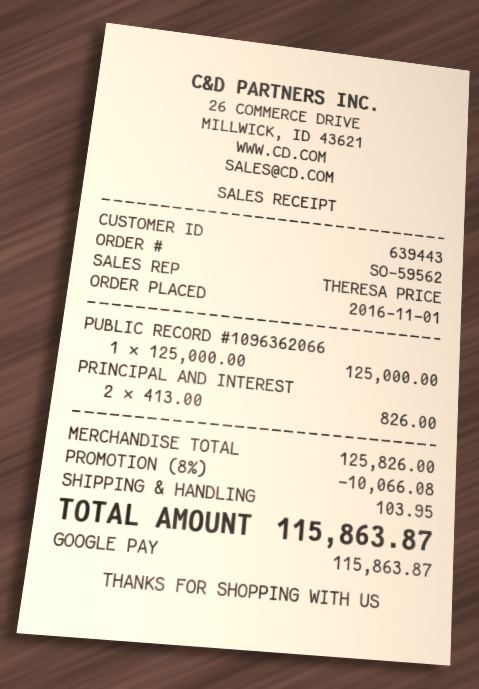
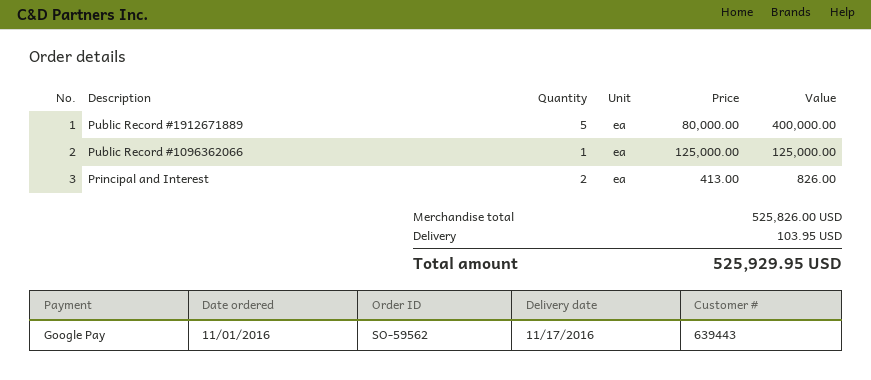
Public Record #1912671889: none -> 5 x 80000.00 = 400000.00
subtotal: 125826.00 -> 525826.00
discount: 8% = 10066.08 -> none
total: 115863.87 -> 525929.95

